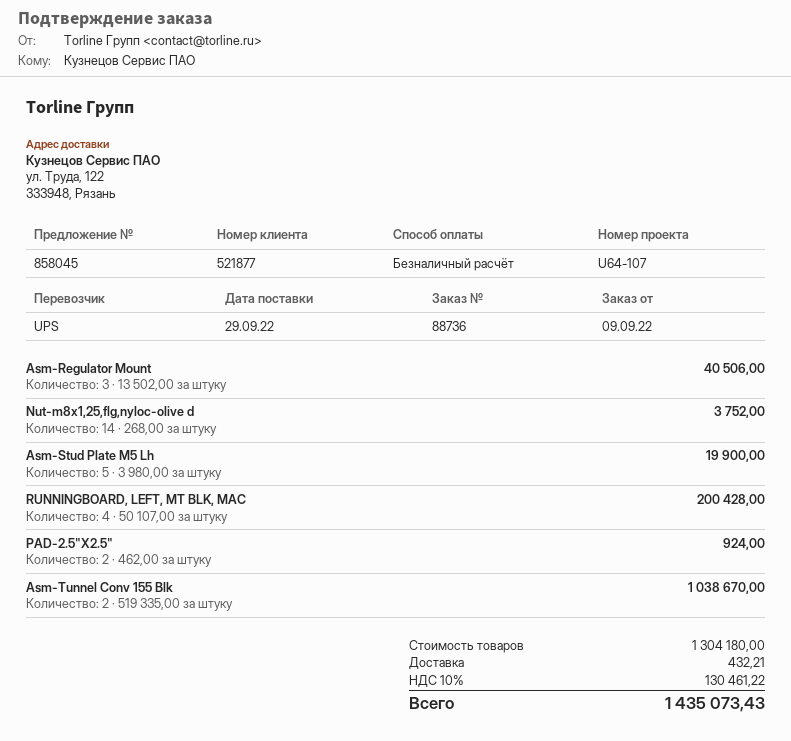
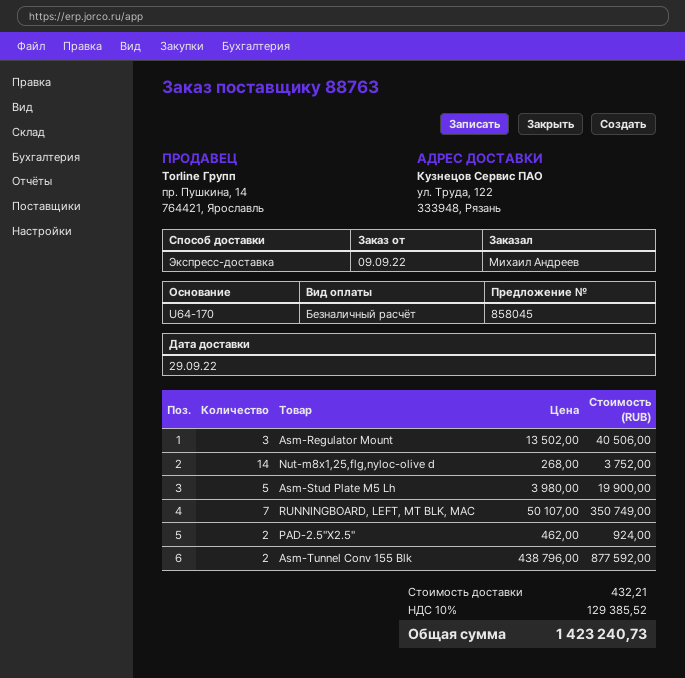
order number: 88736 -> 88763
reference: U64-107 -> U64-170
shipping method: UPS -> express
RUNNINGBOARD, LEFT, MT BLK, MAC: 4 x 50107.00 = 200428.00 -> 7 x 50107.00 = 350749.00
Asm-Tunnel Conv 155 Blk: 2 x 519335.00 = 1038670.00 -> 2 x 438796.00 = 877592.00
tax: 10% = 130461.22 -> 10% = 129385.52
total: 1435073.43 -> 1423240.73

